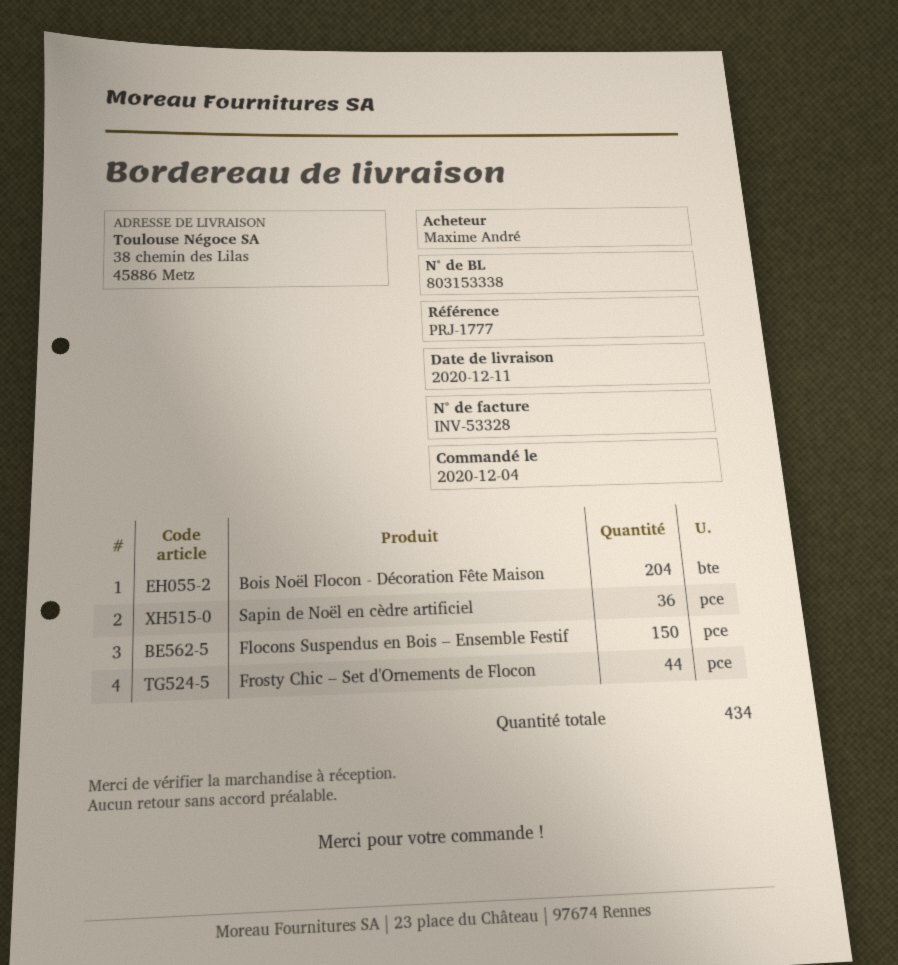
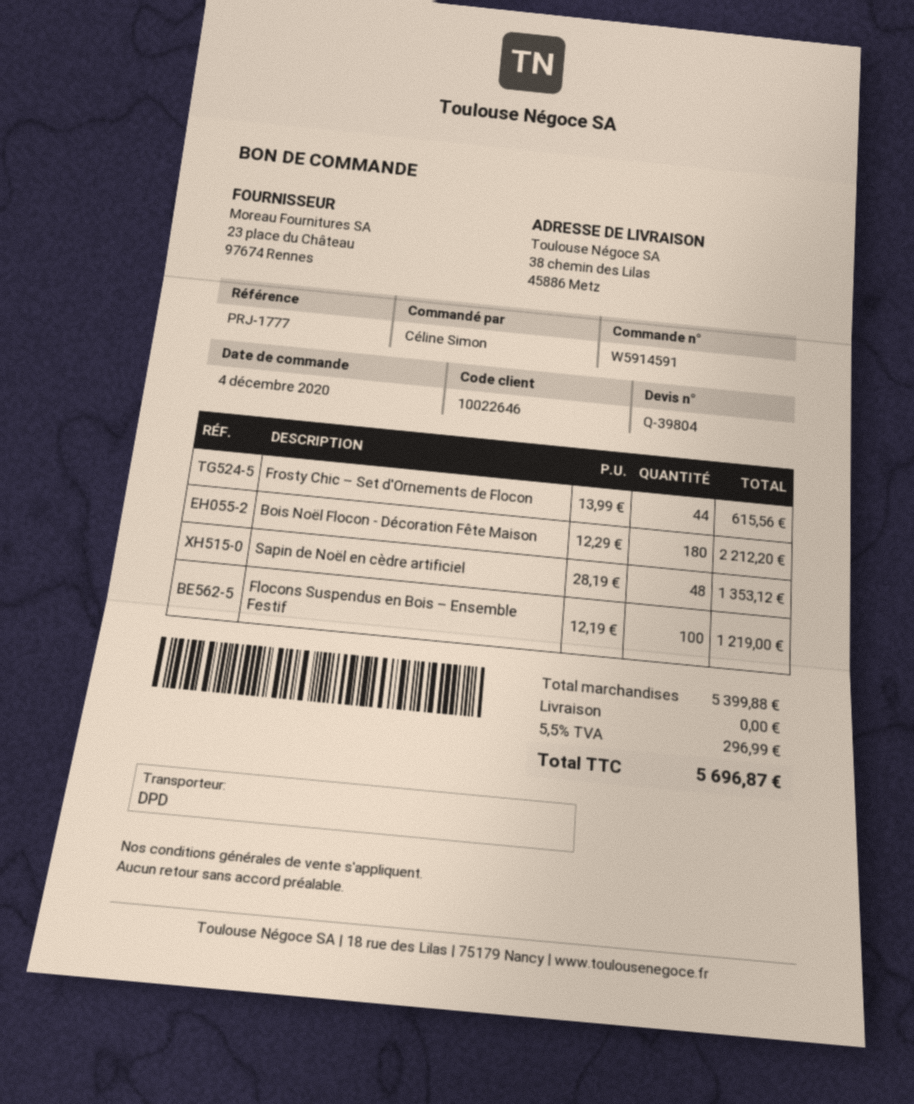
ordered by: Maxime André -> Céline Simon
Bois Noël Flocon - Décoration Fête Maison: 204 -> 180
Sapin de Noël en cèdre artificiel: 36 -> 48
Flocons Suspendus en Bois – Ensemble Festif: 150 -> 100

